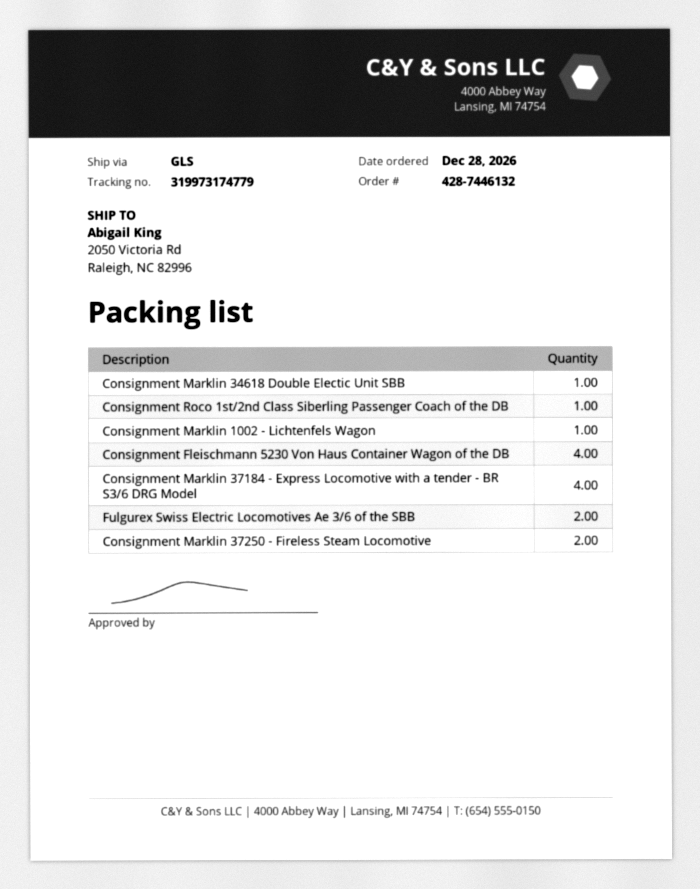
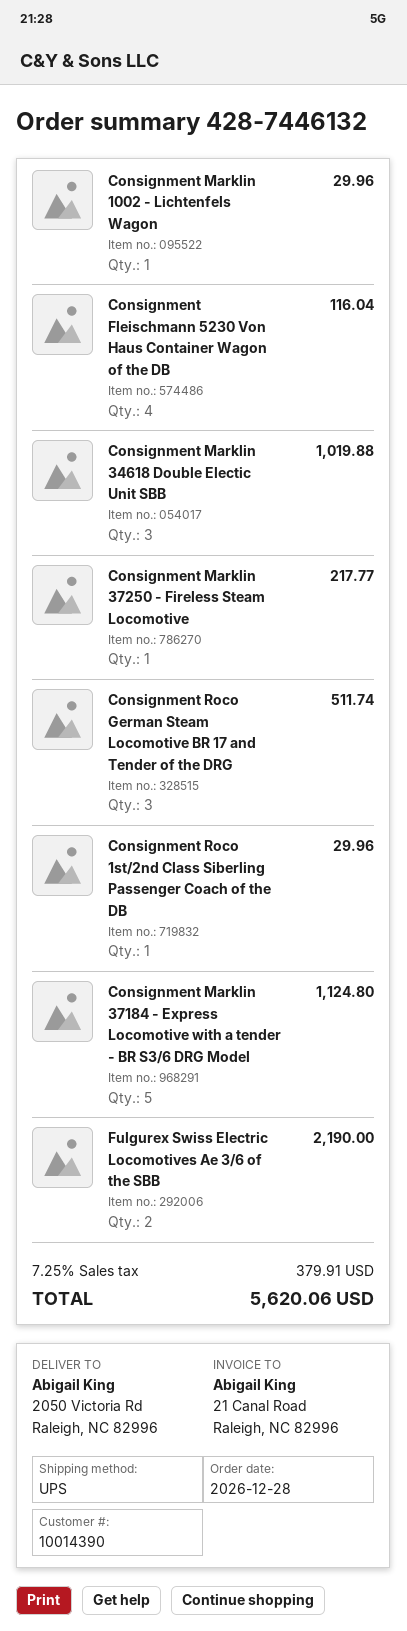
shipping method: GLS -> UPS
Consignment Marklin 34618 Double Electic Unit SBB: 1 -> 3
Consignment Marklin 37184 - Express Locomotive with a tender - BR S3/6 DRG Model: 4 -> 5
Consignment Marklin 37250 - Fireless Steam Locomotive: 2 -> 1
Consignment Roco German Steam Locomotive BR 17 and Tender of the DRG: none -> 3

